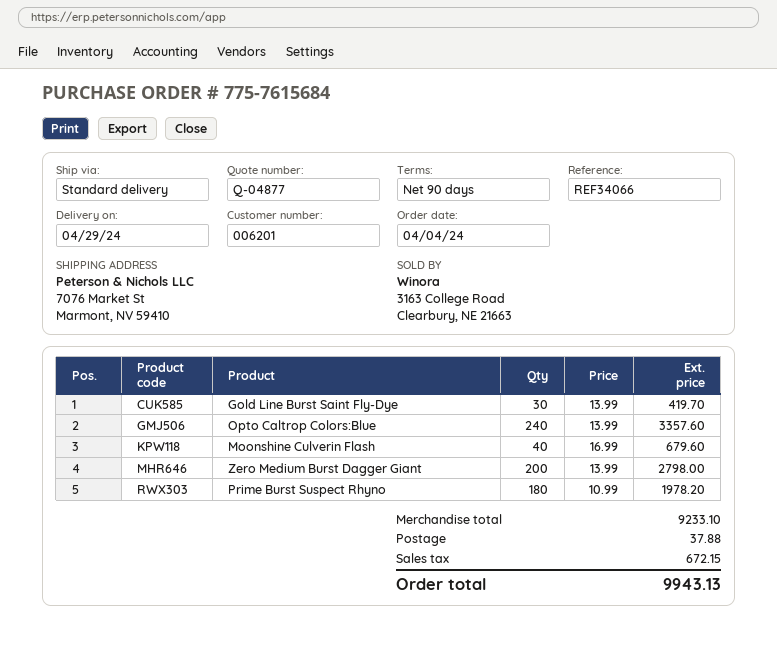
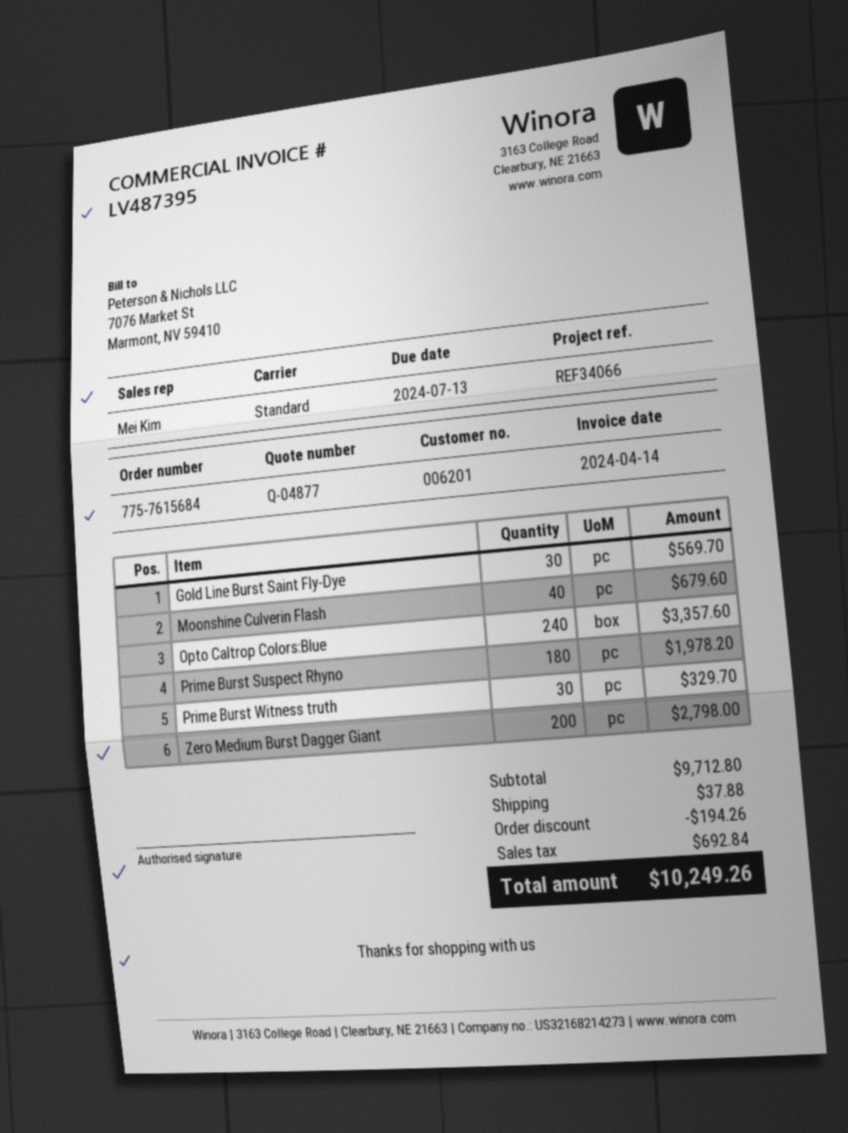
Gold Line Burst Saint Fly-Dye: 30 for 419.70 -> 30 for 569.70
Prime Burst Witness truth: none -> 30 for 329.70
subtotal: 9233.10 -> 9712.80
discount: none -> 194.26
tax: 672.15 -> 692.84
total: 9943.13 -> 10249.26

